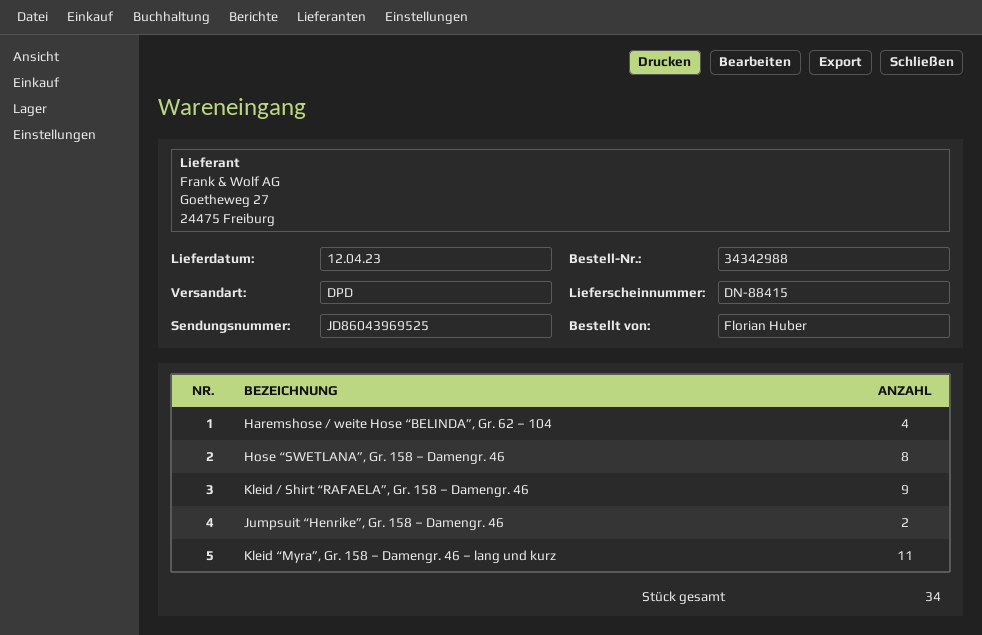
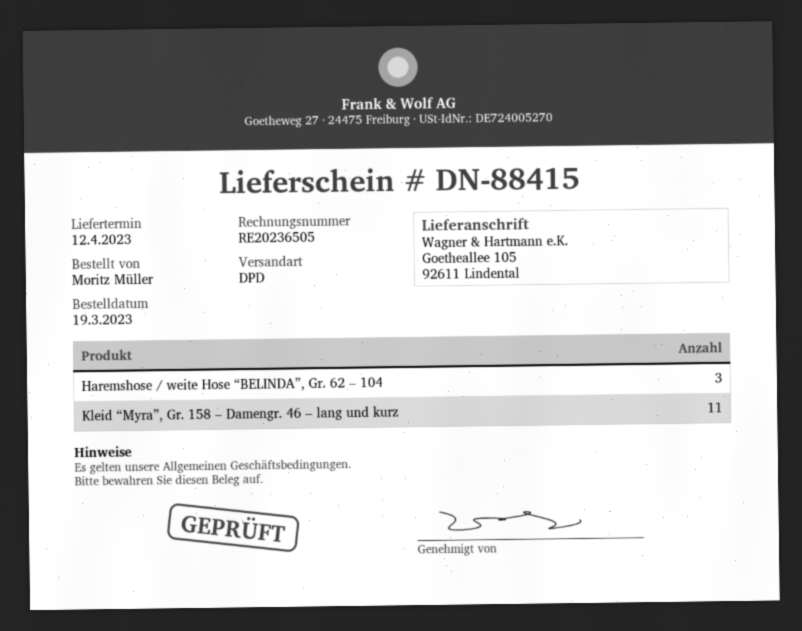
ordered by: Florian Huber -> Moritz Müller
Haremshose / weite Hose “BELINDA”, Gr. 62 – 104: 4 -> 3
Hose “SWETLANA”, Gr. 158 – Damengr. 46: 8 -> none
Kleid / Shirt “RAFAELA”, Gr. 158 – Damengr. 46: 9 -> none
Jumpsuit “Henrike”, Gr. 158 – Damengr. 46: 2 -> none

